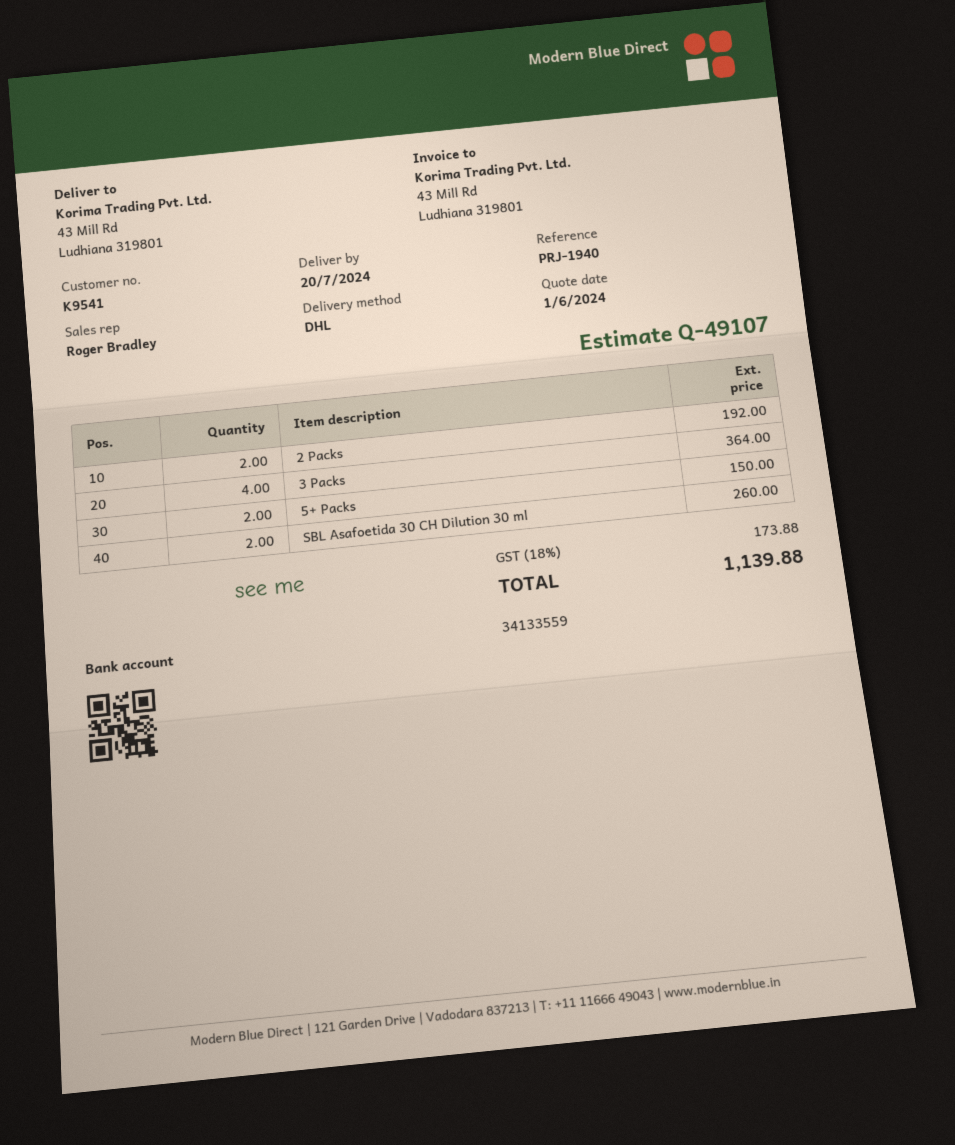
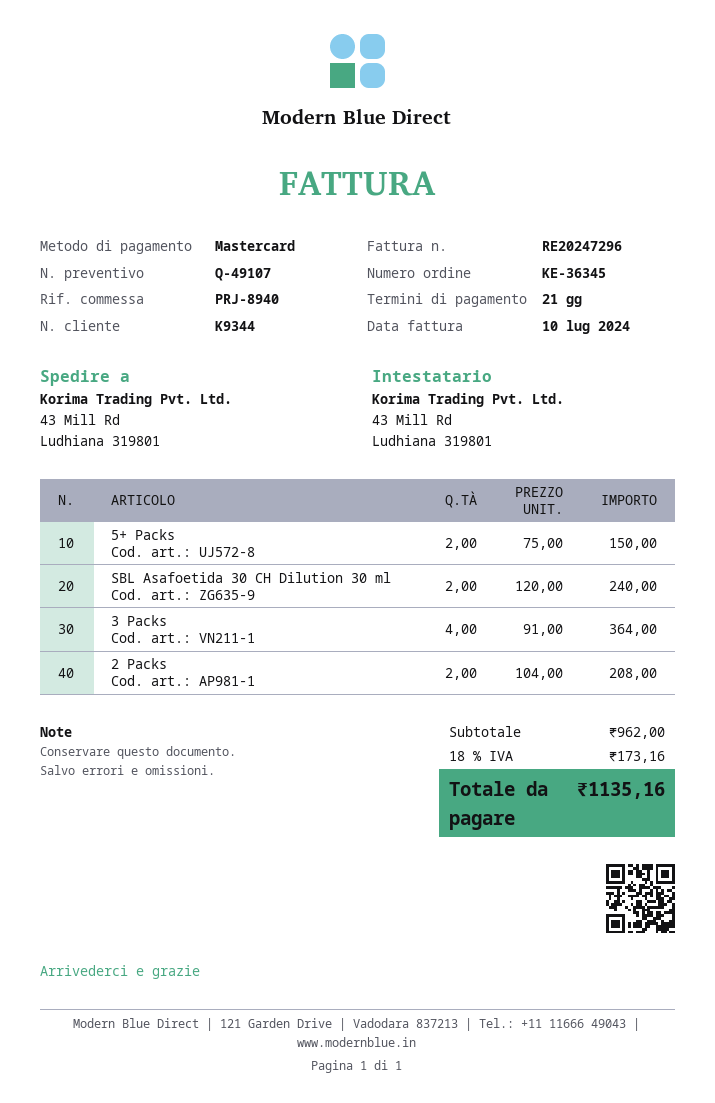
customer number: K9541 -> K9344
reference: PRJ-1940 -> PRJ-8940
2 Packs: 2 for 192.00 -> 2 for 208.00
SBL Asafoetida 30 CH Dilution 30 ml: 2 for 260.00 -> 2 for 240.00
tax: 18% = 173.88 -> 18% = 173.16
total: 1139.88 -> 1135.16

